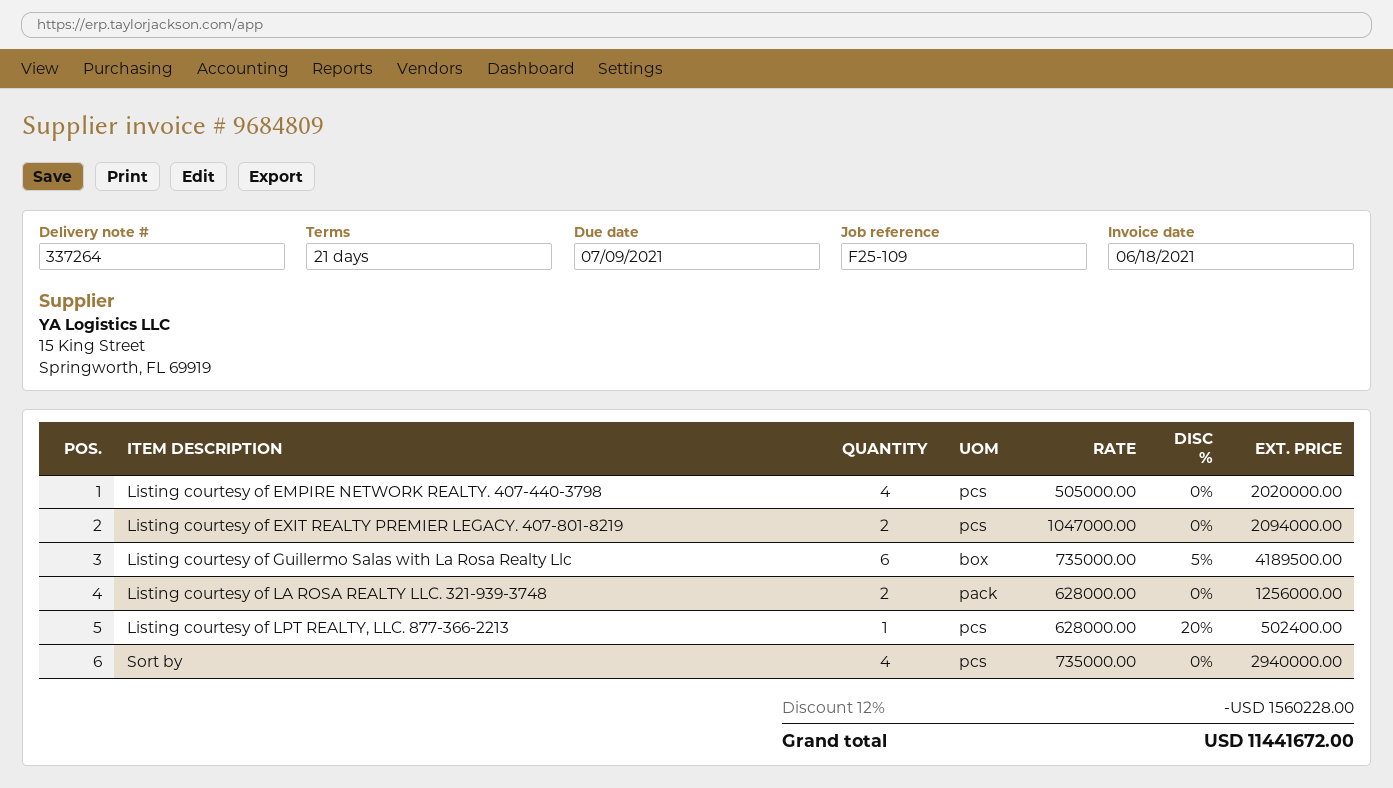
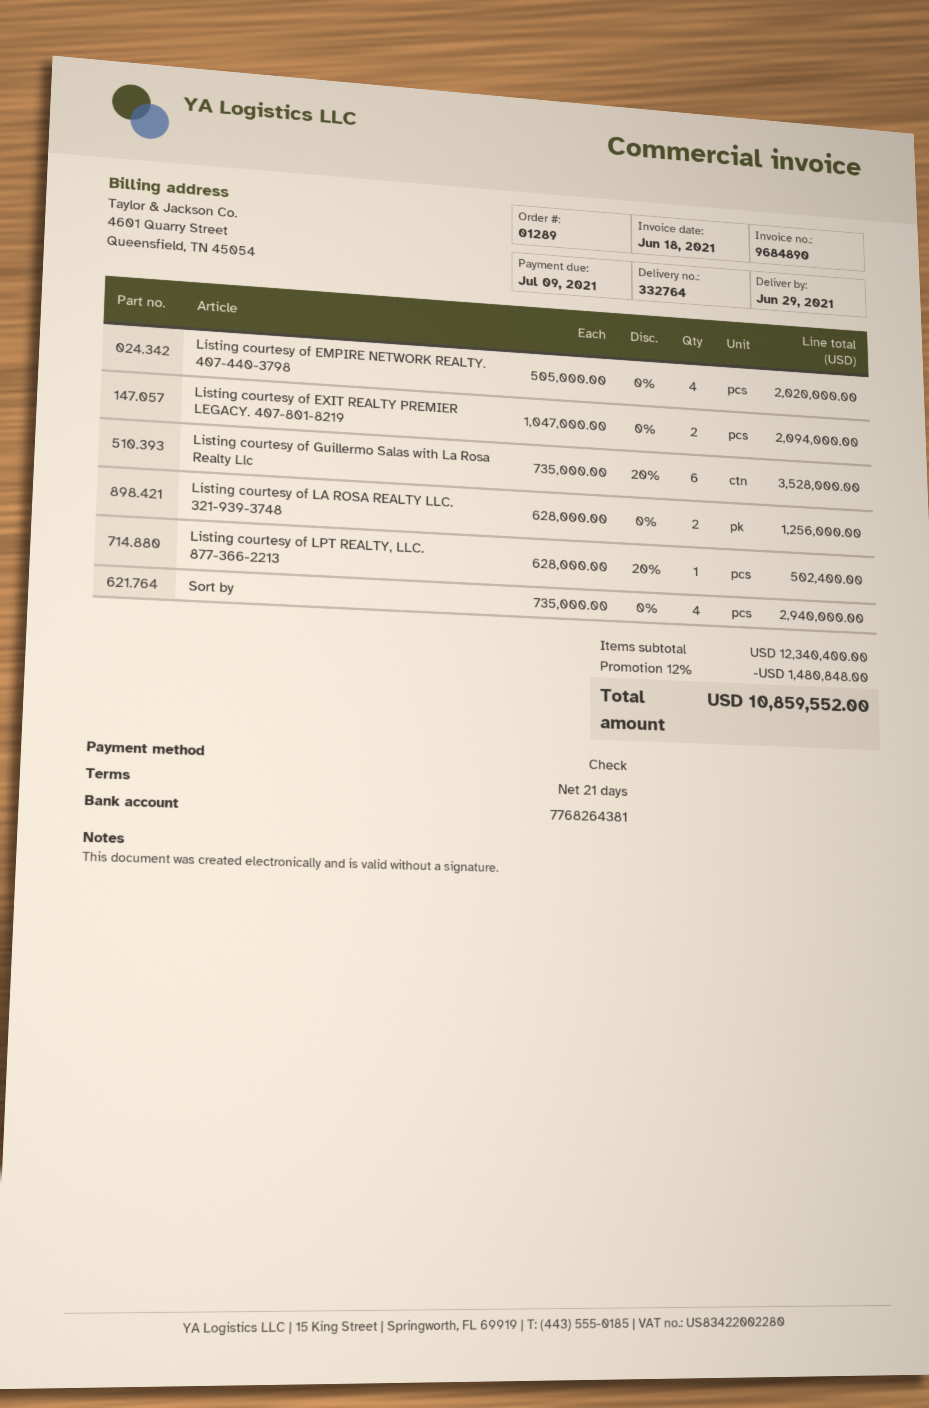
delivery note number: 337264 -> 332764
invoice number: 9684809 -> 9684890
Listing courtesy of Guillermo Salas with La Rosa Realty Llc: 6 x 735000.00 - 5% = 4189500.00 -> 6 x 735000.00 - 20% = 3528000.00
discount: 12% = 1560228.00 -> 12% = 1480848.00
total: 11441672.00 -> 10859552.00

